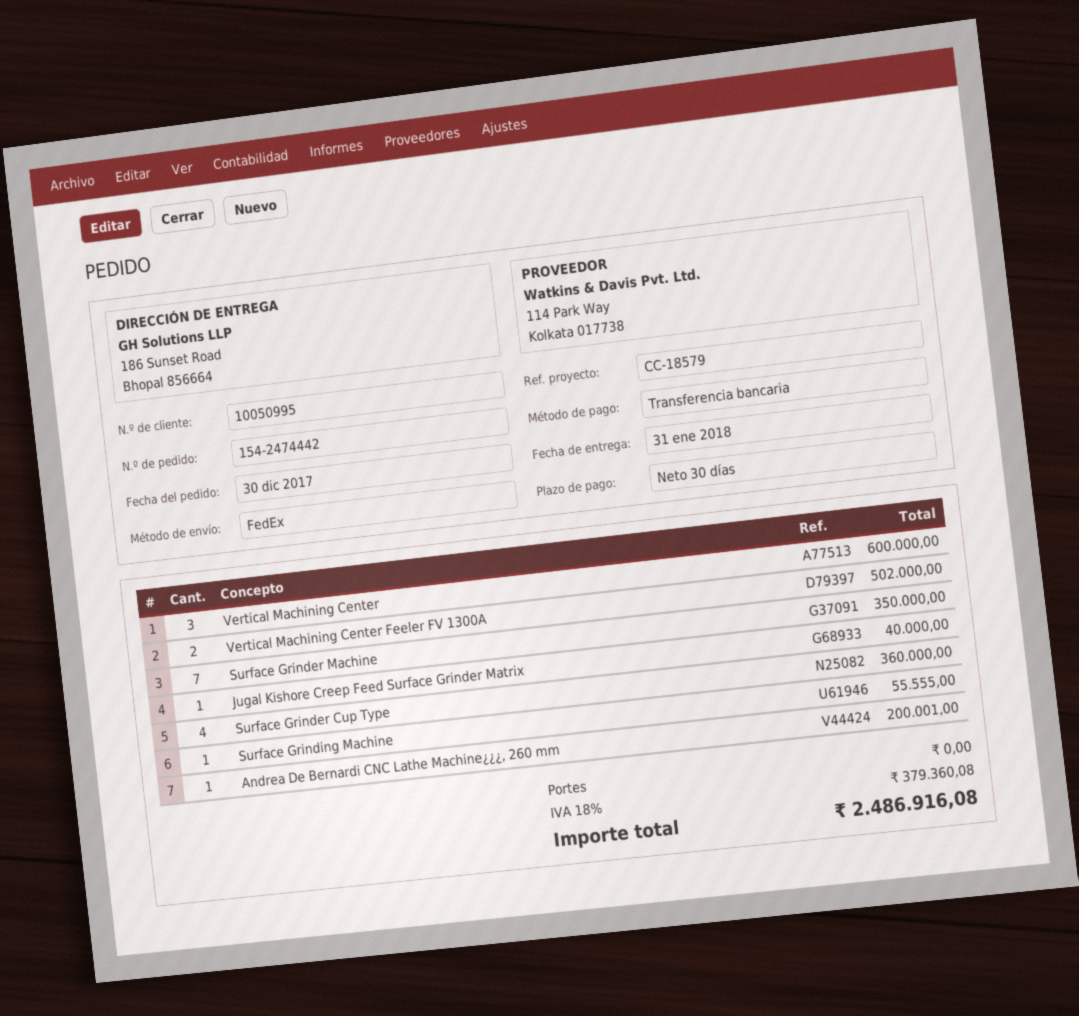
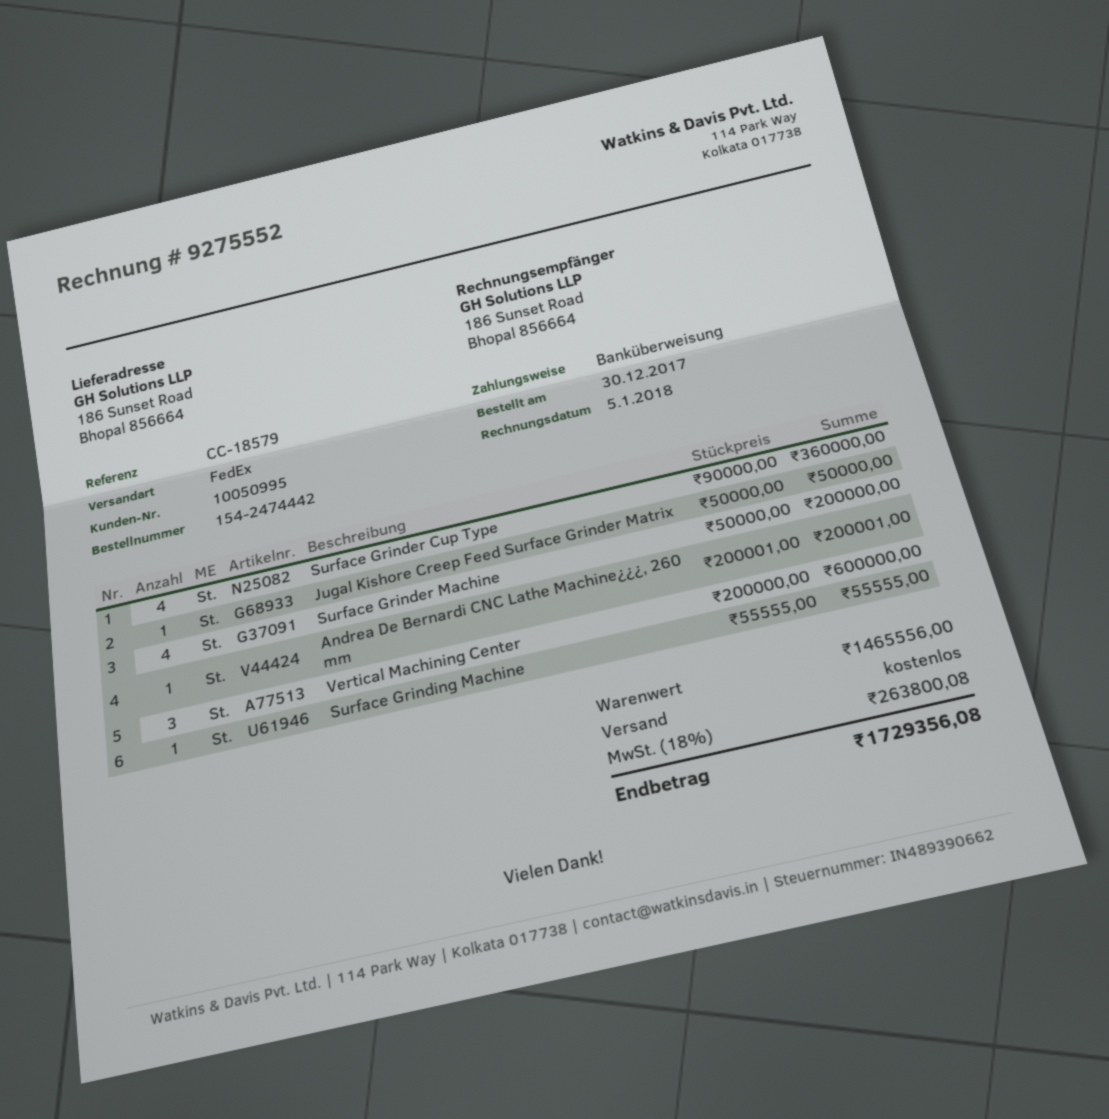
Vertical Machining Center Feeler FV 1300A: 2 for 502000.00 -> none
Surface Grinder Machine: 7 for 350000.00 -> 4 for 200000.00
Jugal Kishore Creep Feed Surface Grinder Matrix: 1 for 40000.00 -> 1 for 50000.00
tax: 18% = 379360.08 -> 18% = 263800.08
total: 2486916.08 -> 1729356.08

